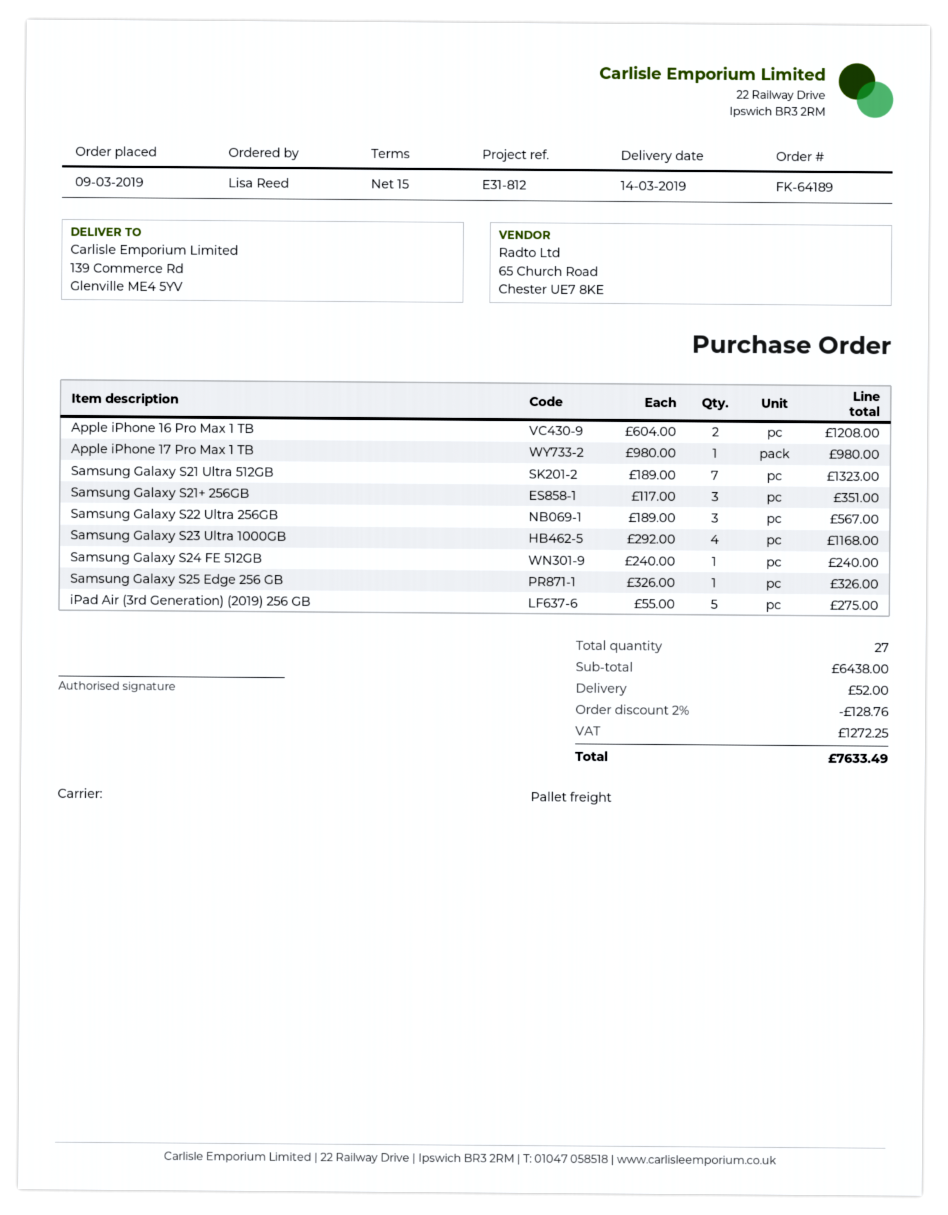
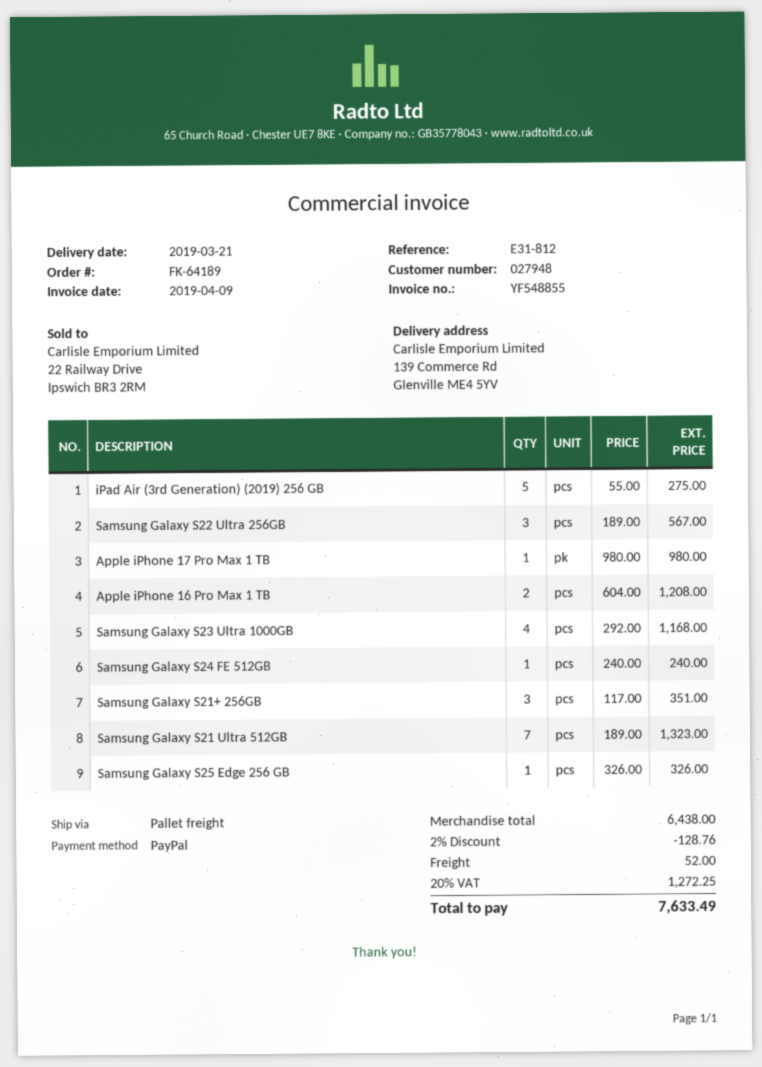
delivery date: 2019-03-14 -> 2019-03-21

